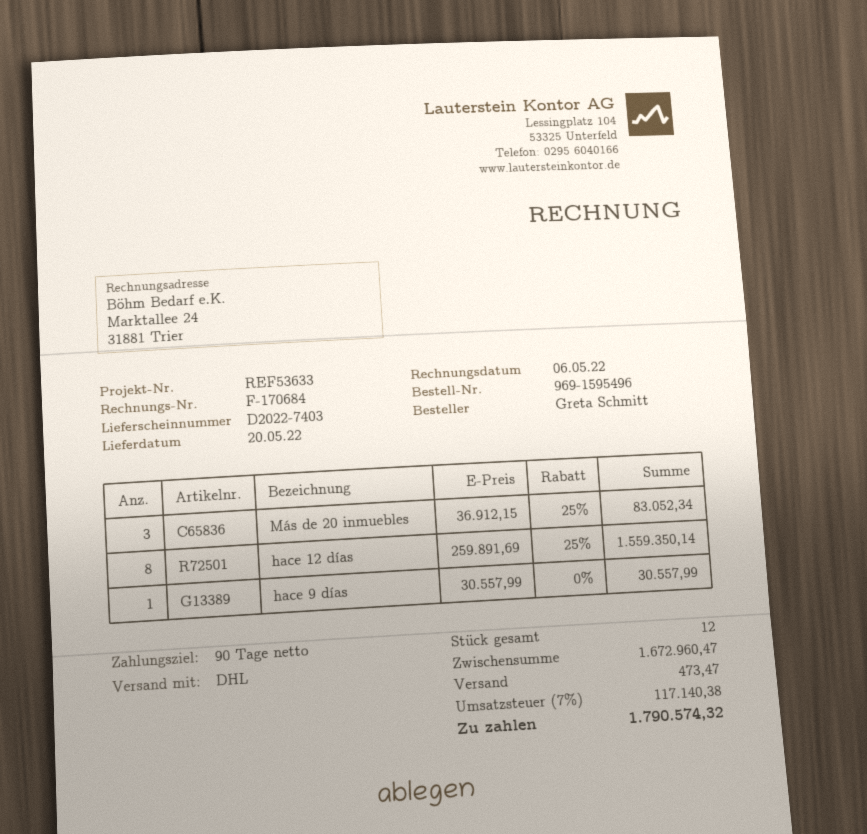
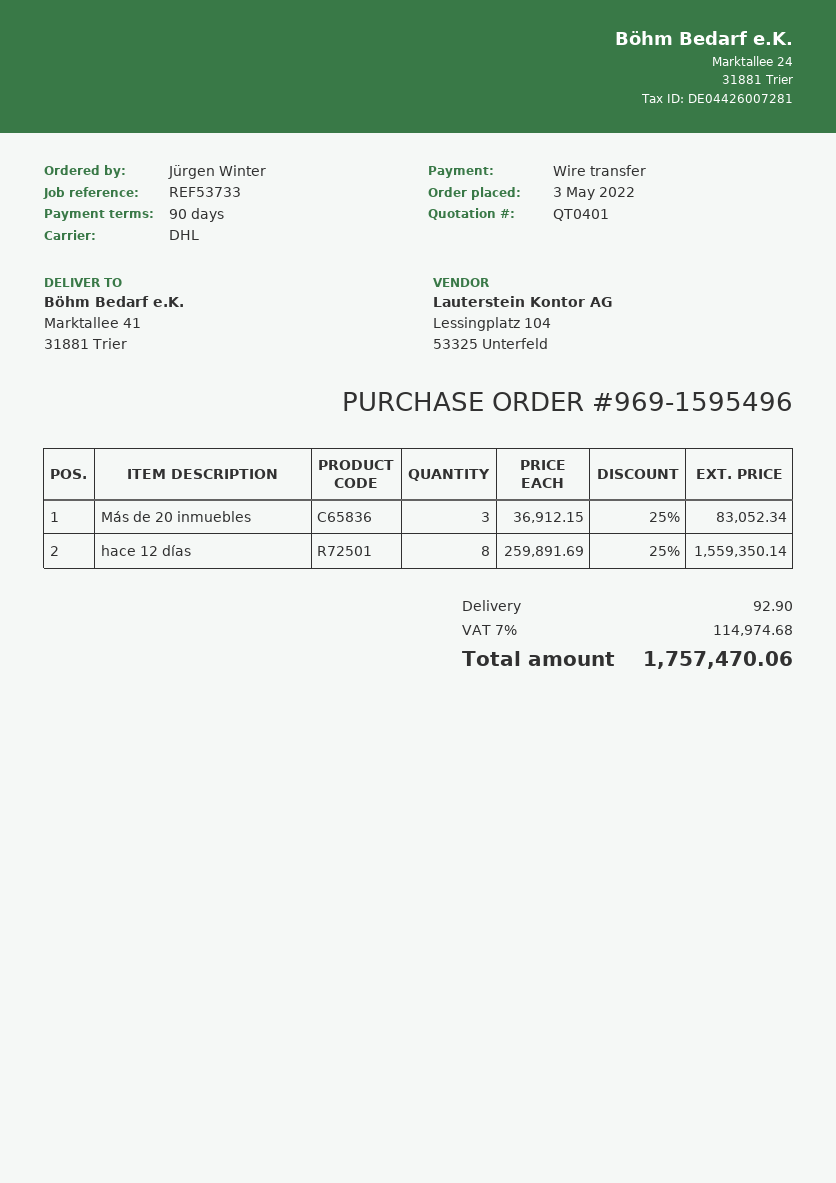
reference: REF53633 -> REF53733
ordered by: Greta Schmitt -> Jürgen Winter
hace 9 días: 1 x 30557.99 = 30557.99 -> none
shipping: 473.47 -> 92.90
tax: 7% = 117140.38 -> 7% = 114974.68
total: 1790574.32 -> 1757470.06

